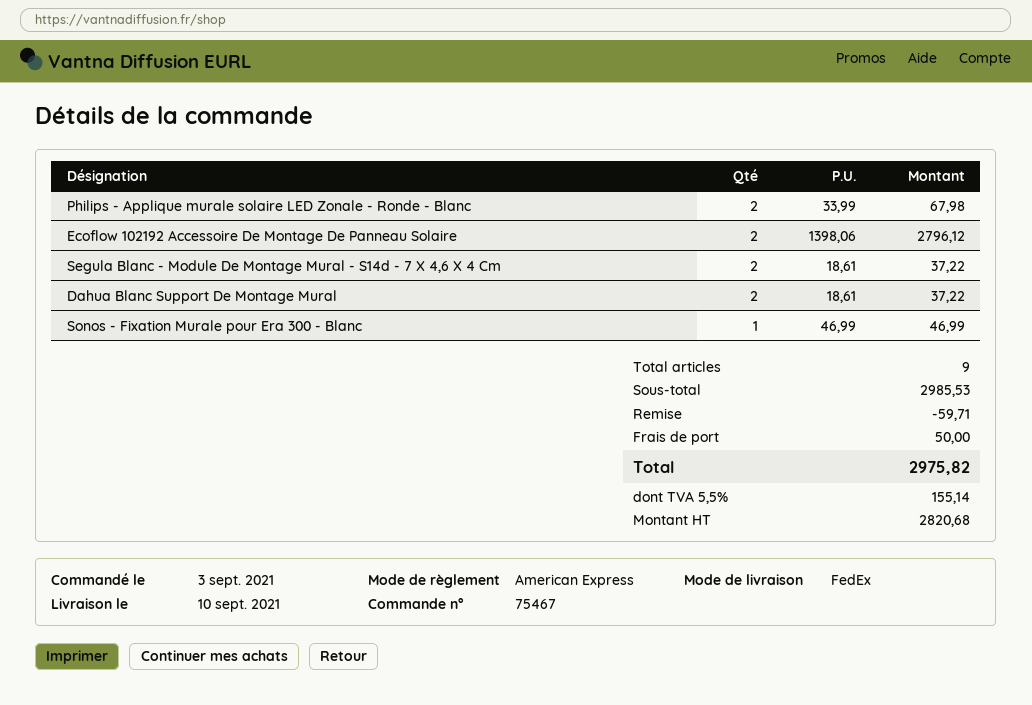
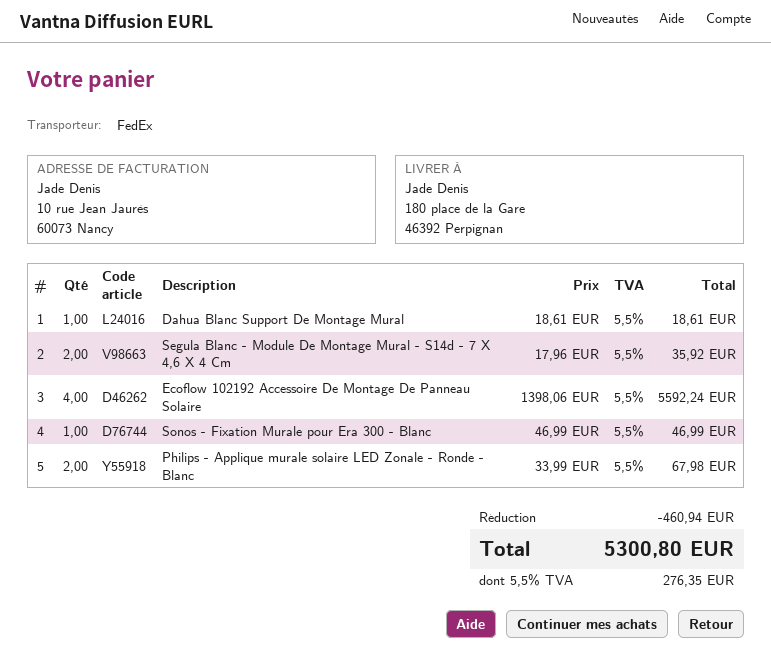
Ecoflow 102192 Accessoire De Montage De Panneau Solaire: 2 x 1398.06 = 2796.12 -> 4 x 1398.06 = 5592.24
Segula Blanc - Module De Montage Mural - S14d - 7 X 4,6 X 4 Cm: 2 x 18.61 = 37.22 -> 2 x 17.96 = 35.92
Dahua Blanc Support De Montage Mural: 2 x 18.61 = 37.22 -> 1 x 18.61 = 18.61
discount: 59.71 -> 460.94
shipping: 50.00 -> none
tax: 5.5% = 155.14 -> 5.5% = 276.35
total: 2975.82 -> 5300.80

